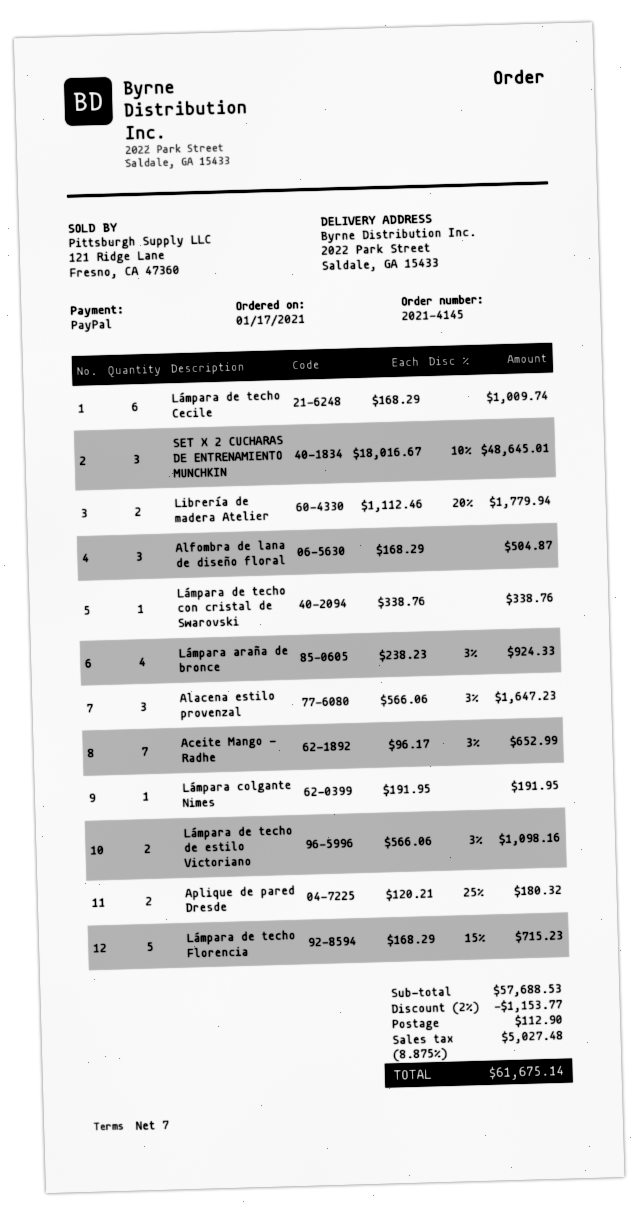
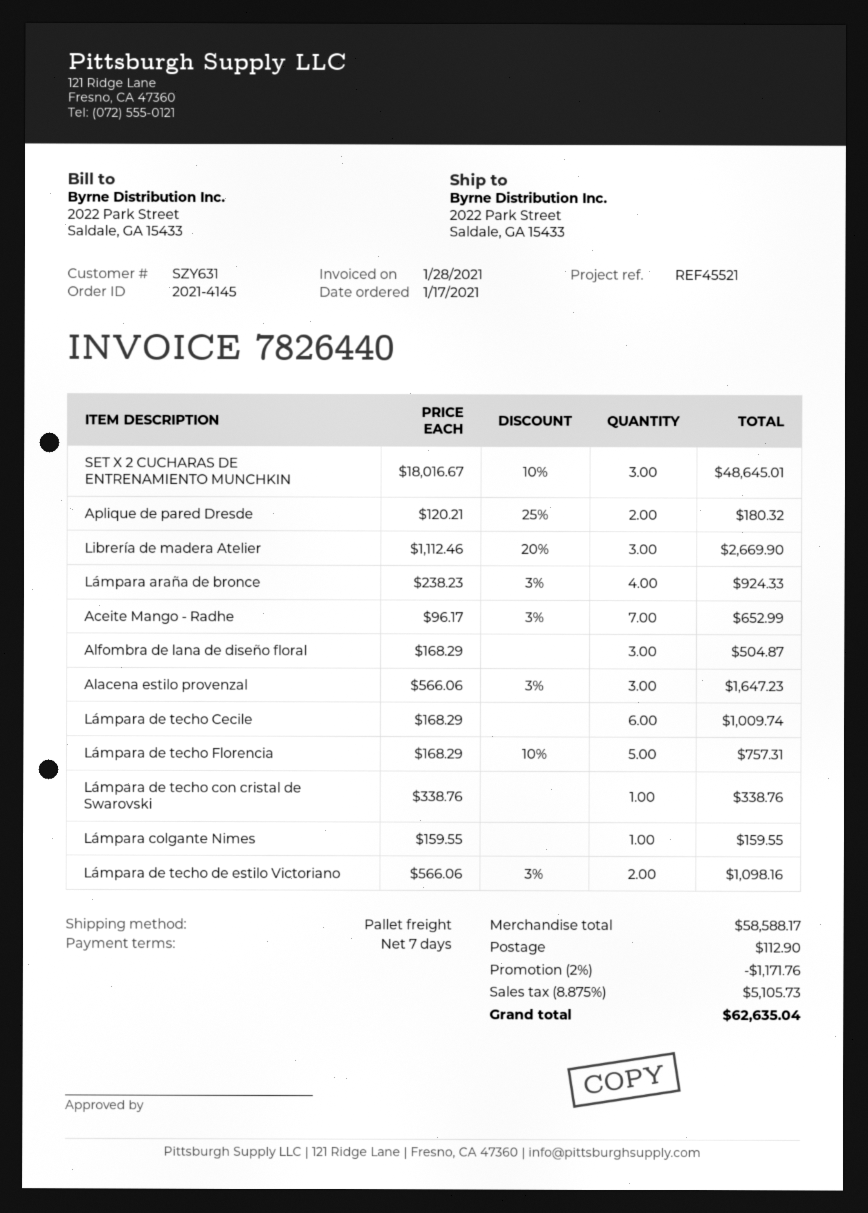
Librería de madera Atelier: 2 x 1112.46 - 20% = 1779.94 -> 3 x 1112.46 - 20% = 2669.90
Lámpara colgante Nimes: 1 x 191.95 = 191.95 -> 1 x 159.55 = 159.55
Lámpara de techo Florencia: 5 x 168.29 - 15% = 715.23 -> 5 x 168.29 - 10% = 757.31
subtotal: 57688.53 -> 58588.17
discount: 2% = 1153.77 -> 2% = 1171.76
tax: 8.875% = 5027.48 -> 8.875% = 5105.73
total: 61675.14 -> 62635.04

